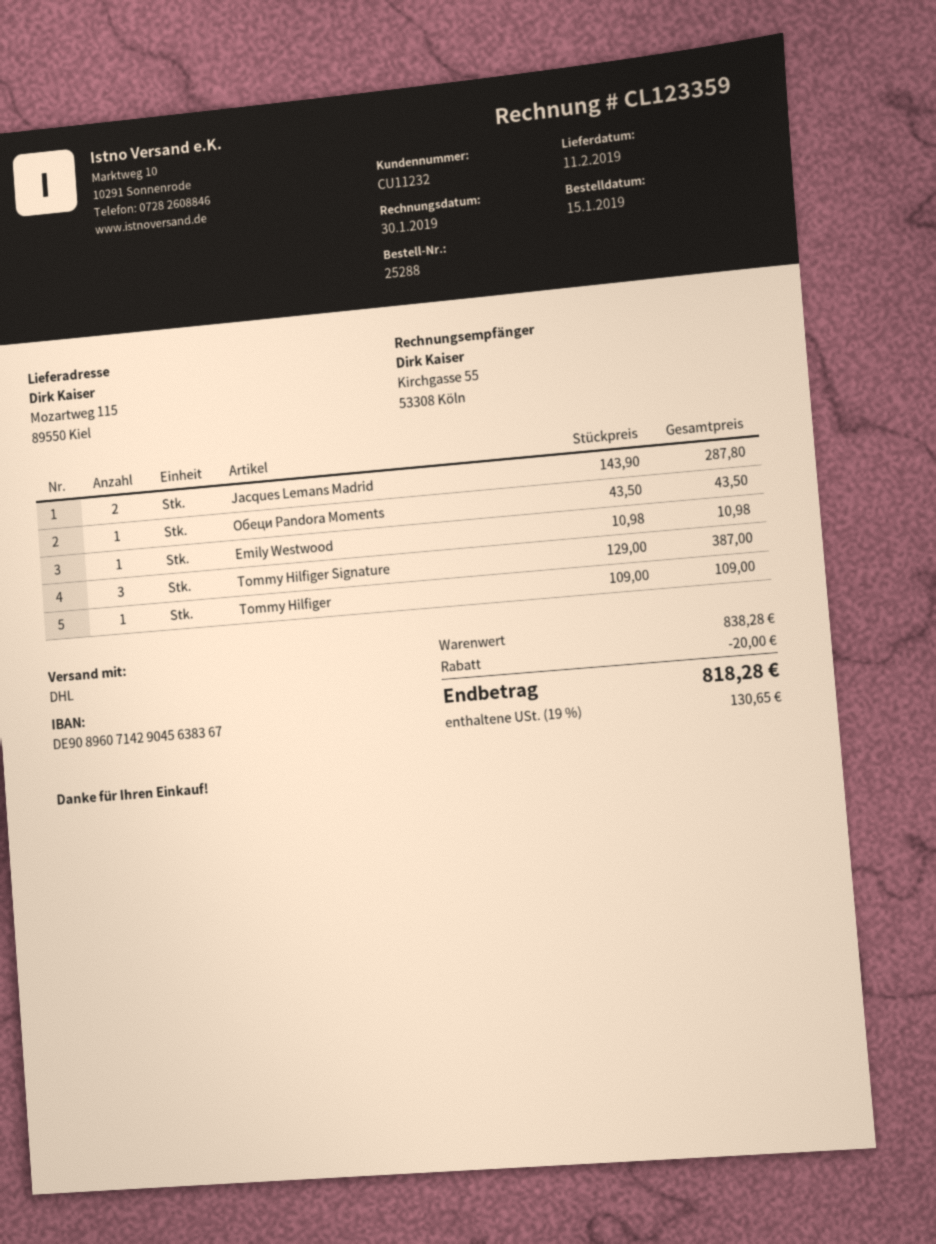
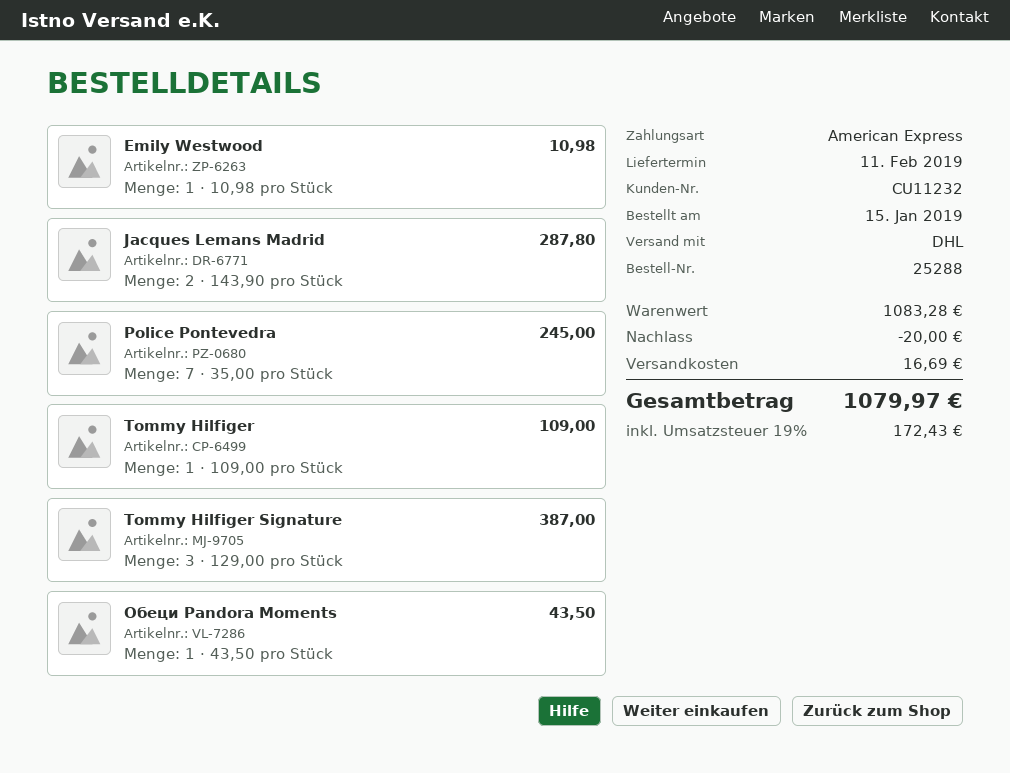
Police Pontevedra: none -> 7 x 35.00 = 245.00
subtotal: 838.28 -> 1083.28
shipping: none -> 16.69
tax: 19% = 130.65 -> 19% = 172.43
total: 818.28 -> 1079.97

